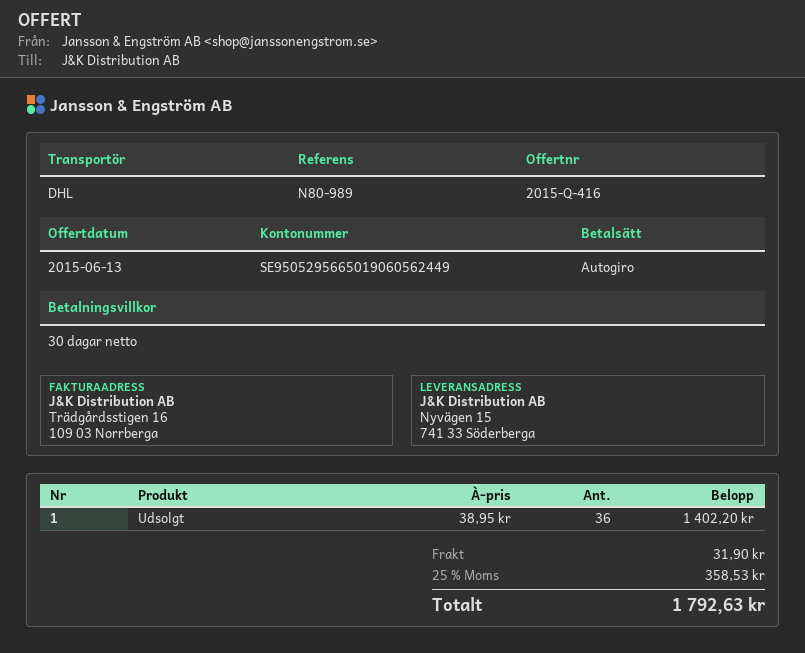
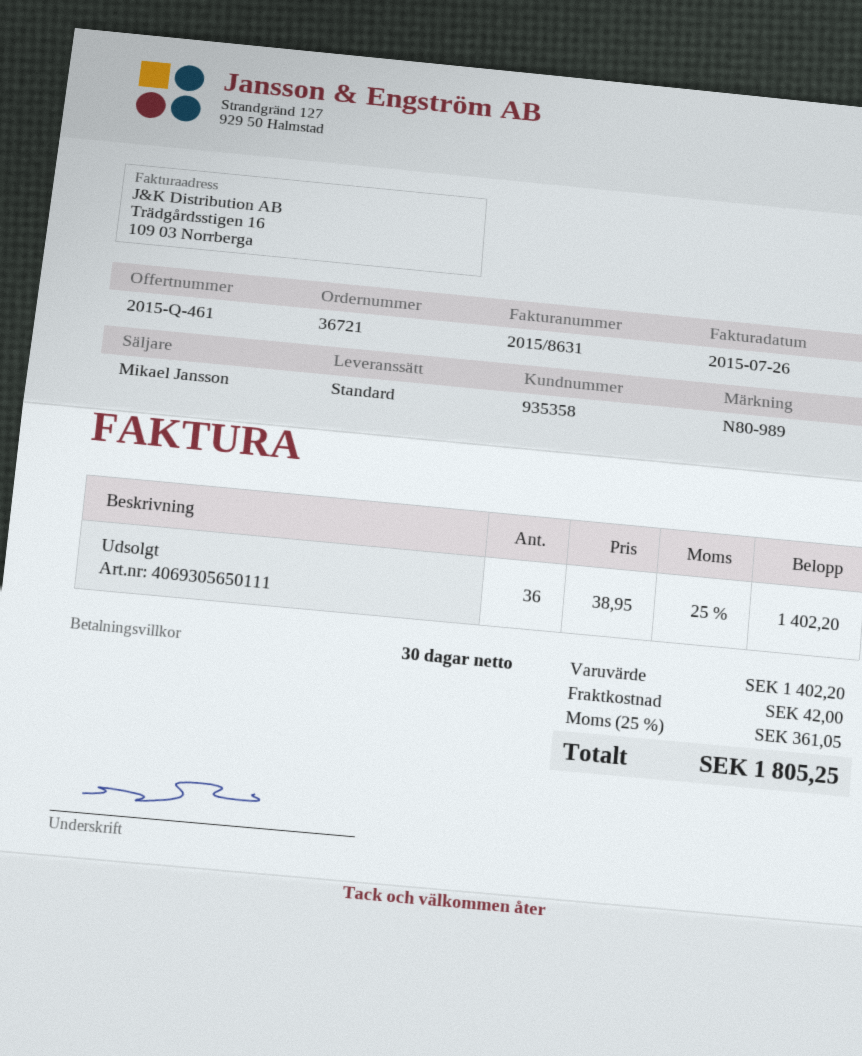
quote number: 2015-Q-416 -> 2015-Q-461
shipping method: DHL -> standard
shipping: 31.90 -> 42.00
tax: 25% = 358.53 -> 25% = 361.05
total: 1792.63 -> 1805.25

